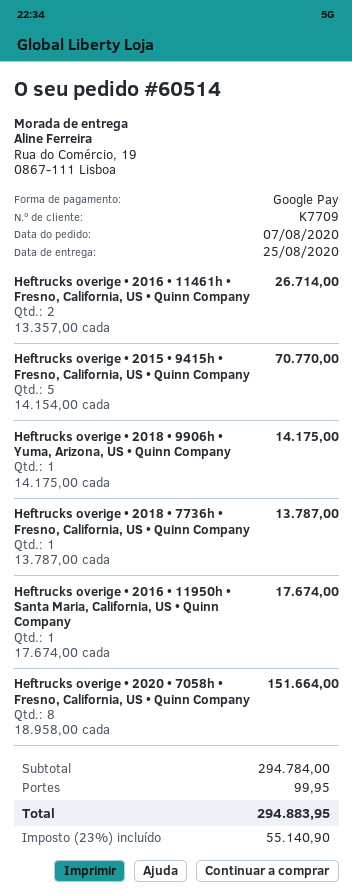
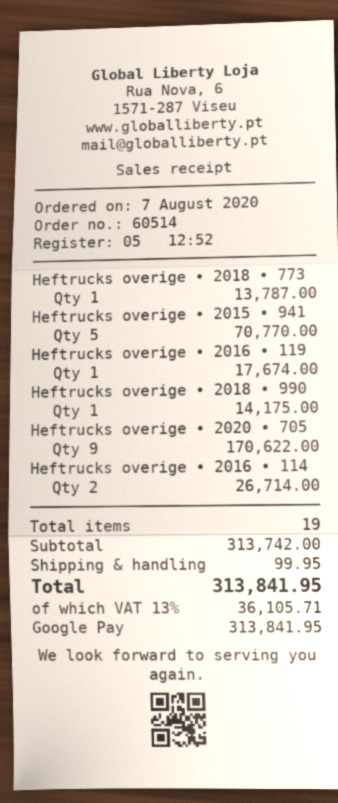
Heftrucks overige • 2020 • 7058h • Fresno, California, US • Quinn Company: 8 for 151664.00 -> 9 for 170622.00
subtotal: 294784.00 -> 313742.00
tax: 23% = 55140.90 -> 13% = 36105.71
total: 294883.95 -> 313841.95

